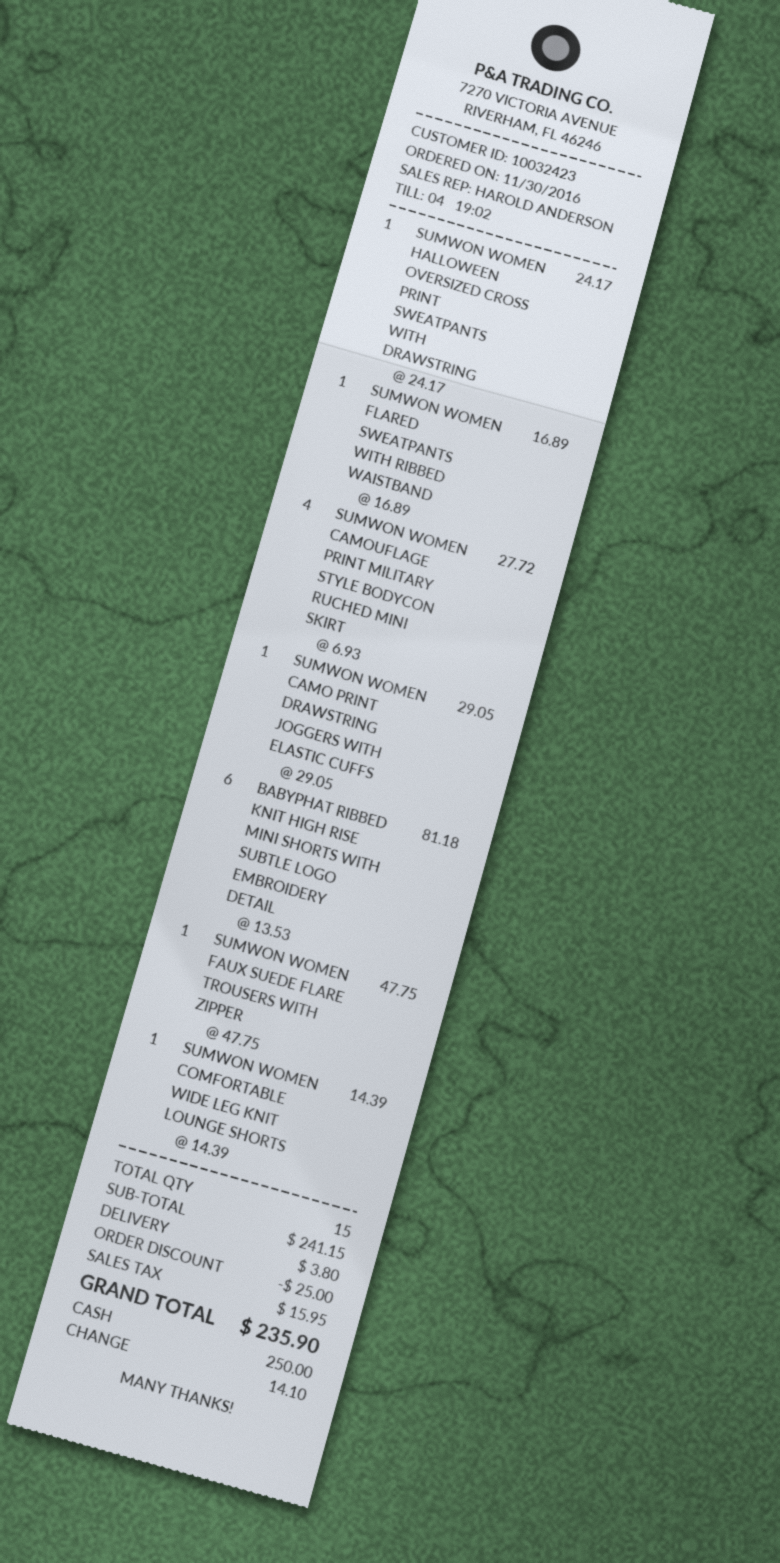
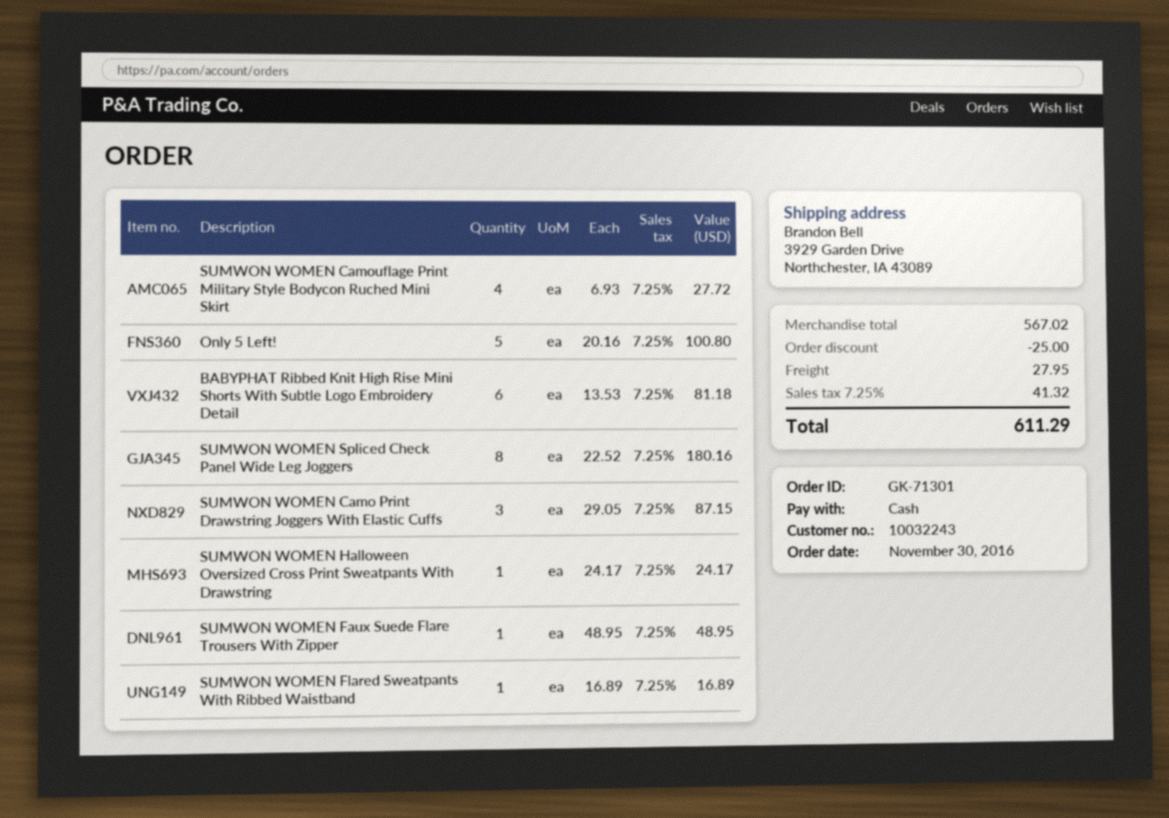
customer number: 10032423 -> 10032243
SUMWON WOMEN CAMO PRINT DRAWSTRING JOGGERS WITH ELASTIC CUFFS: 1 x 29.05 = 29.05 -> 3 x 29.05 = 87.15
SUMWON WOMEN FAUX SUEDE FLARE TROUSERS WITH ZIPPER: 1 x 47.75 = 47.75 -> 1 x 48.95 = 48.95
SUMWON WOMEN COMFORTABLE WIDE LEG KNIT LOUNGE SHORTS: 1 x 14.39 = 14.39 -> none
Only 5 Left!: none -> 5 x 20.16 = 100.80
SUMWON WOMEN Spliced Check Panel Wide Leg Joggers: none -> 8 x 22.52 = 180.16
subtotal: 241.15 -> 567.02
shipping: 3.80 -> 27.95
tax: 15.95 -> 41.32
total: 235.90 -> 611.29

